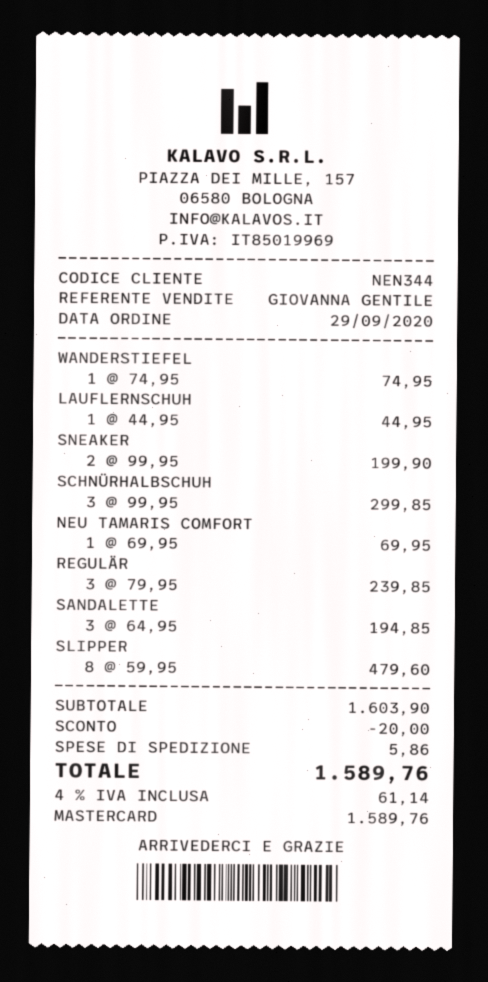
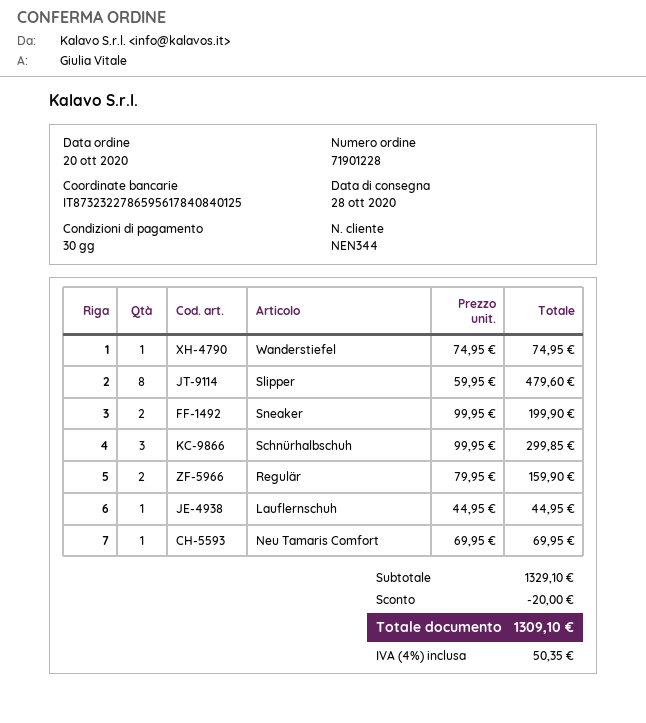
order date: 2020-09-29 -> 2020-10-20
REGULÄR: 3 x 79.95 = 239.85 -> 2 x 79.95 = 159.90
SANDALETTE: 3 x 64.95 = 194.85 -> none
subtotal: 1603.90 -> 1329.10
shipping: 5.86 -> none
tax: 4% = 61.14 -> 4% = 50.35
total: 1589.76 -> 1309.10

